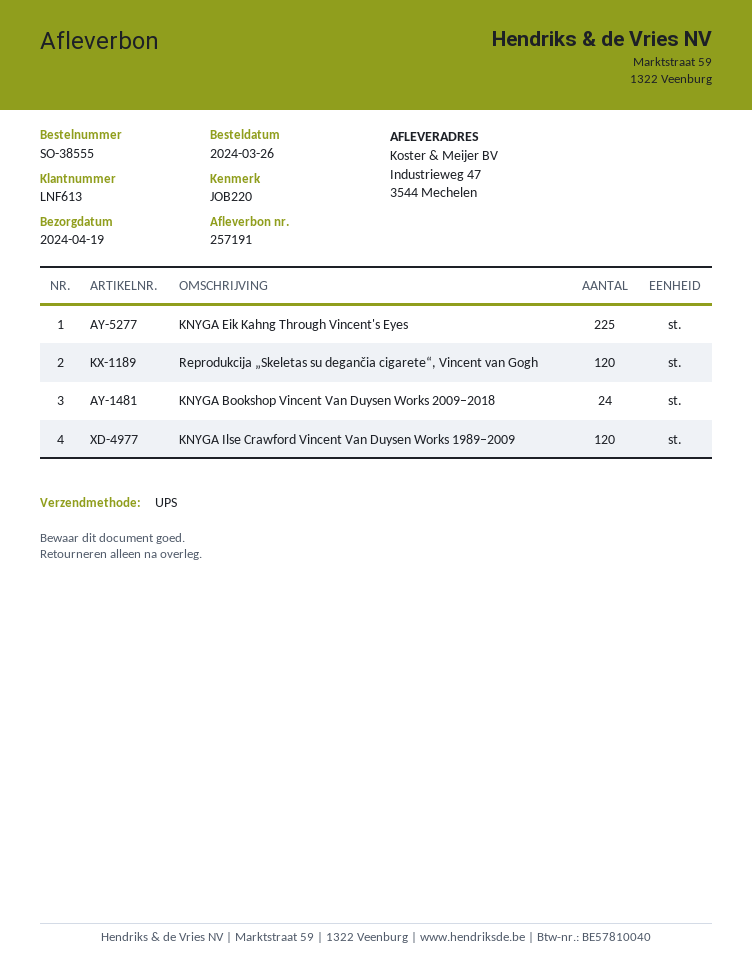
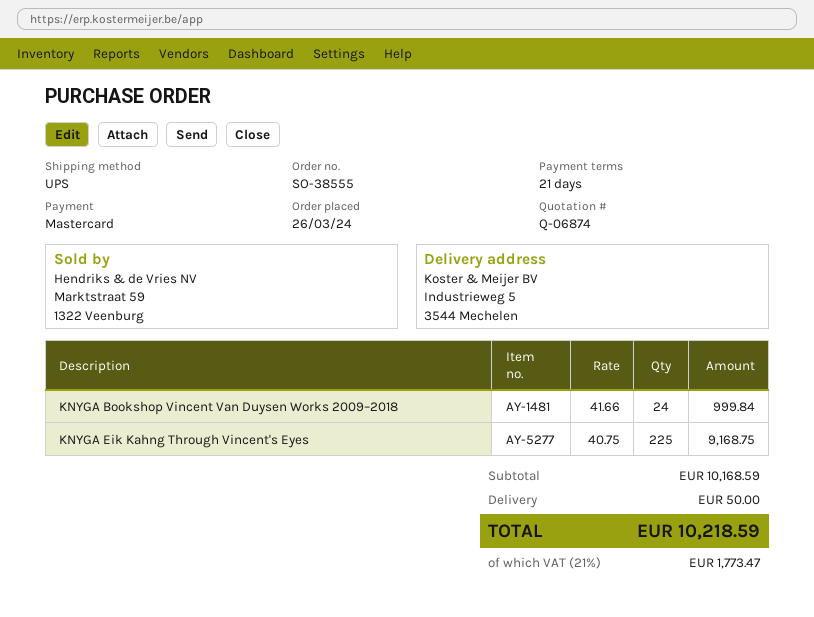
ship to: Industrieweg 47, 3544 Mechelen -> Industrieweg 5, 3544 Mechelen
Reprodukcija „Skeletas su degančia cigarete“, Vincent van Gogh: 120 -> none
KNYGA Ilse Crawford Vincent Van Duysen Works 1989–2009: 120 -> none

